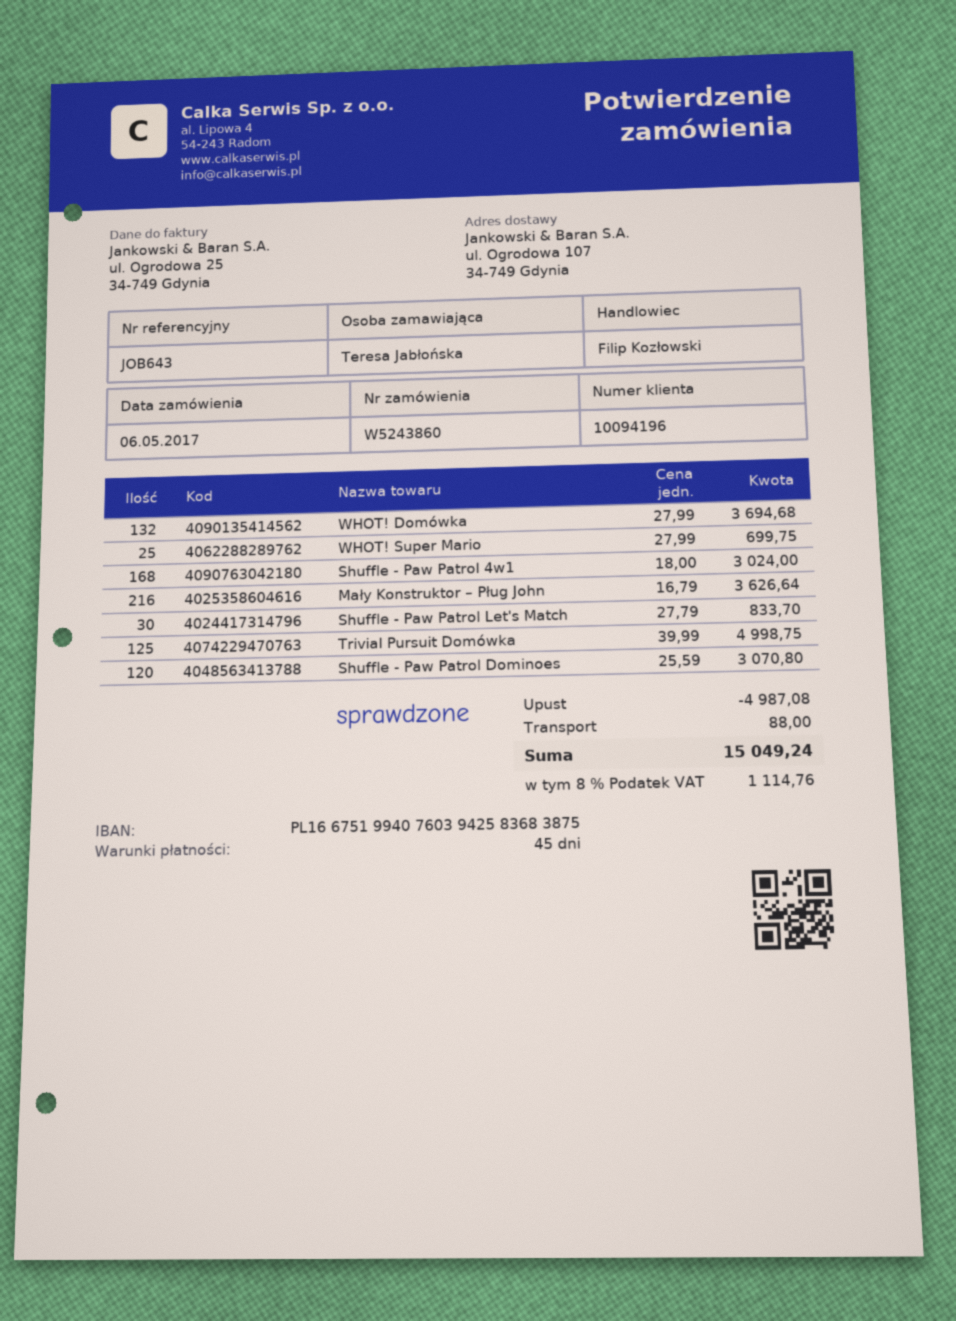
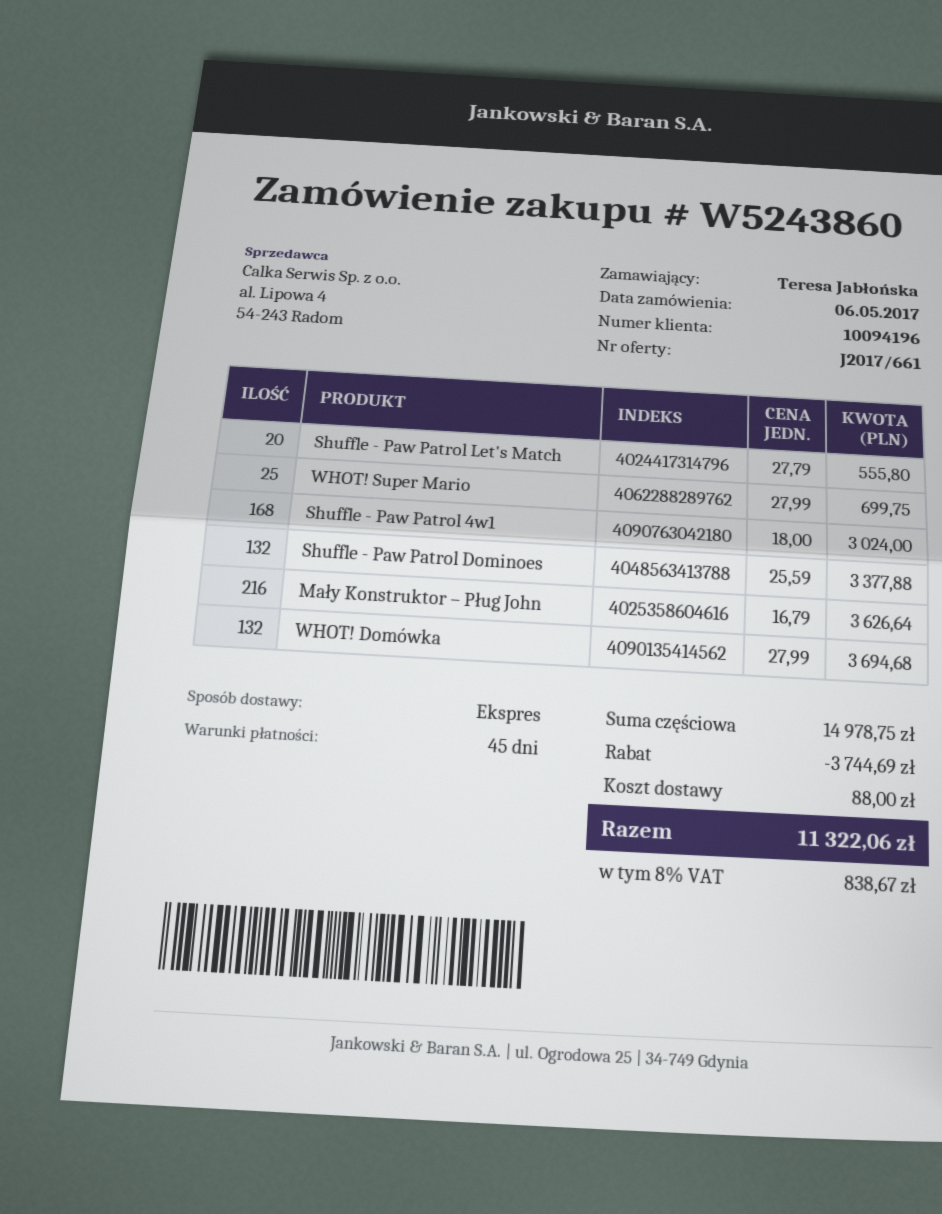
Shuffle - Paw Patrol Let's Match: 30 x 27.79 = 833.70 -> 20 x 27.79 = 555.80
Trivial Pursuit Domówka: 125 x 39.99 = 4998.75 -> none
Shuffle - Paw Patrol Dominoes: 120 x 25.59 = 3070.80 -> 132 x 25.59 = 3377.88
discount: 4987.08 -> 3744.69
tax: 8% = 1114.76 -> 8% = 838.67
total: 15049.24 -> 11322.06

